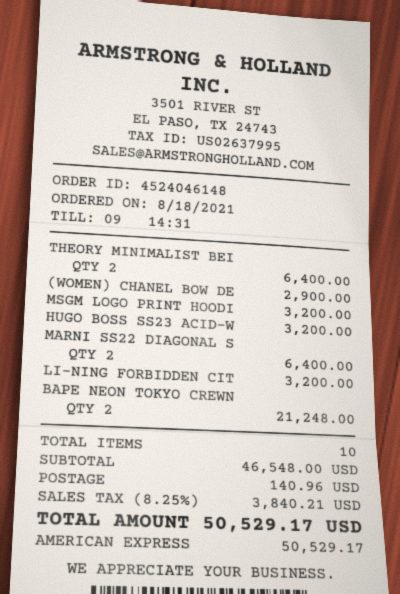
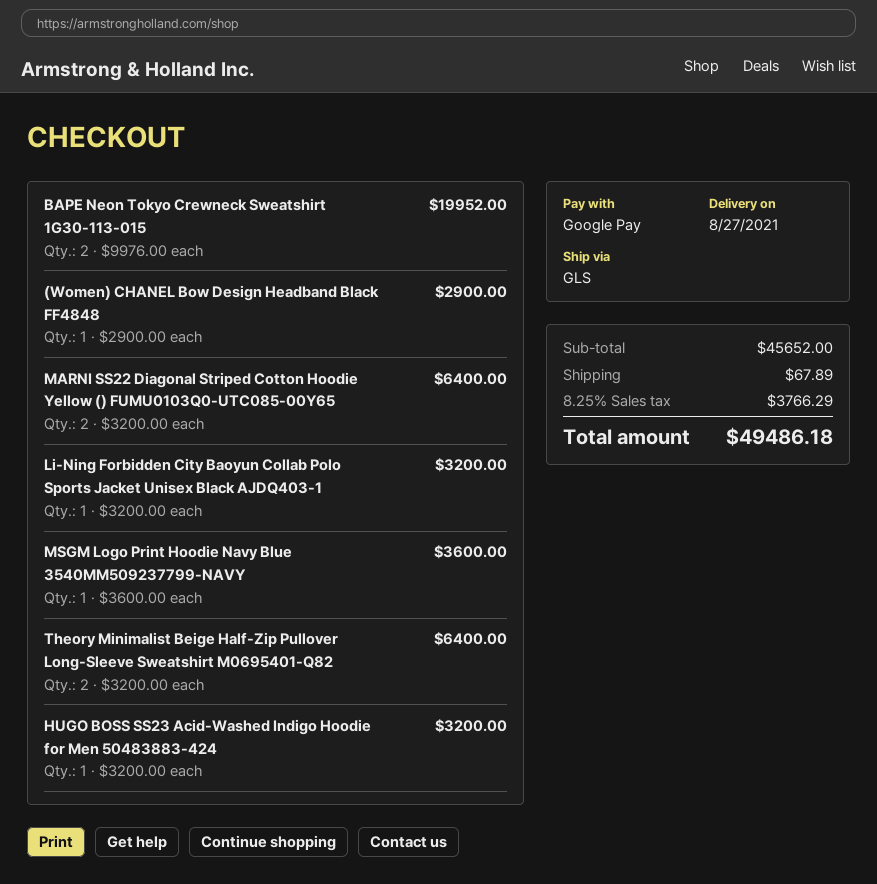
payment method: American Express -> Google Pay
MSGM LOGO PRINT HOODI: 1 for 3200.00 -> 1 for 3600.00
BAPE NEON TOKYO CREWN: 2 for 21248.00 -> 2 for 19952.00
subtotal: 46548.00 -> 45652.00
shipping: 140.96 -> 67.89
tax: 8.25% = 3840.21 -> 8.25% = 3766.29
total: 50529.17 -> 49486.18

